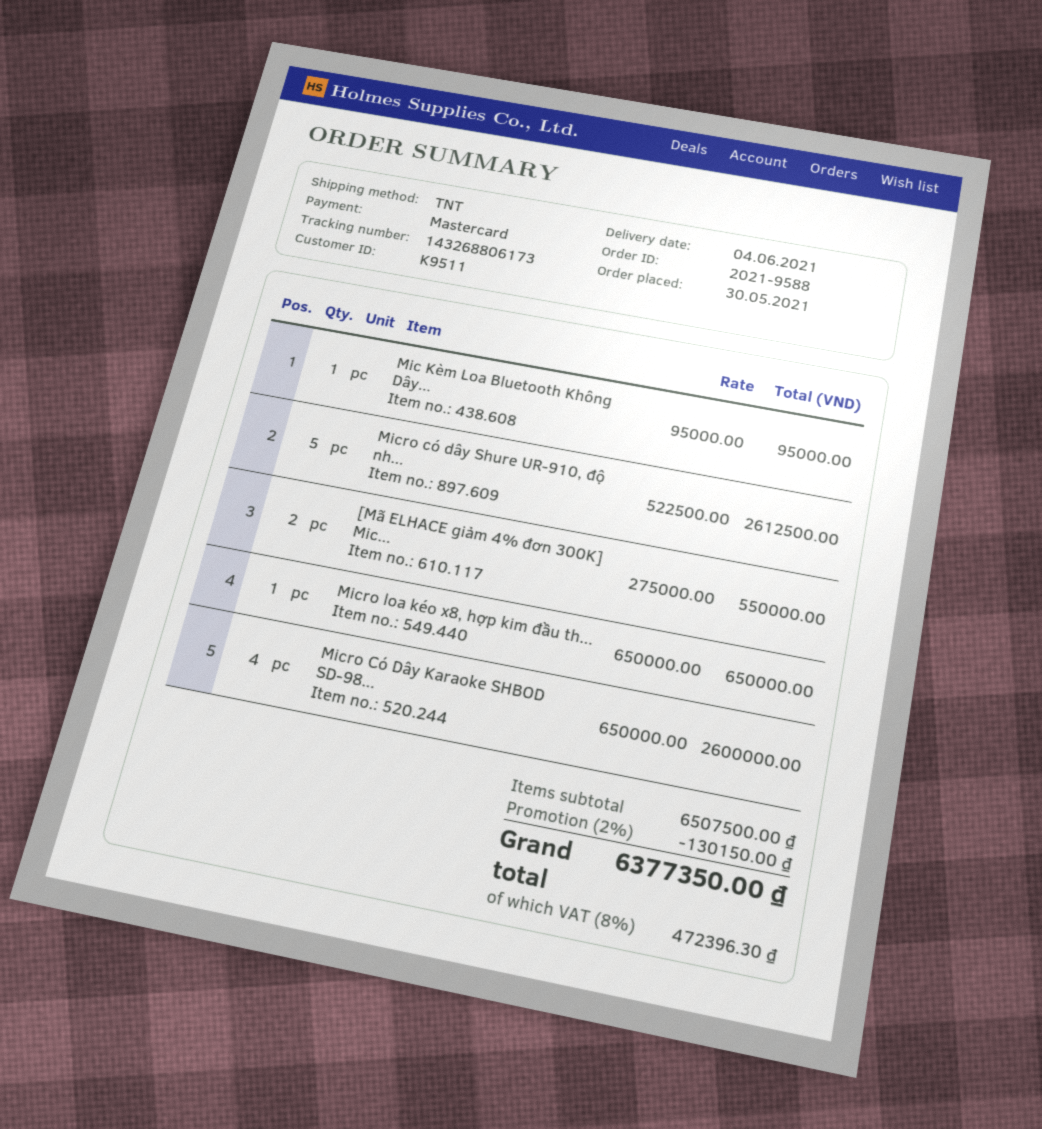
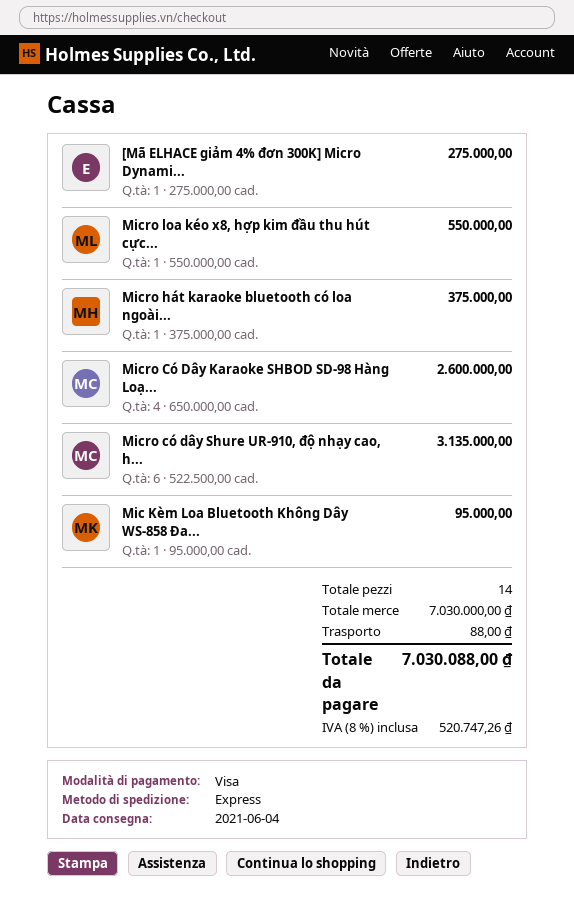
payment method: Mastercard -> Visa
shipping method: TNT -> express
Micro có dây Shure UR-910, độ nh...: 5 x 522500.00 = 2612500.00 -> 6 x 522500.00 = 3135000.00
[Mã ELHACE giảm 4% đơn 300K] Mic...: 2 x 275000.00 = 550000.00 -> 1 x 275000.00 = 275000.00
Micro loa kéo x8, hợp kim đầu th...: 1 x 650000.00 = 650000.00 -> 1 x 550000.00 = 550000.00
Micro hát karaoke bluetooth có loa ngoài...: none -> 1 x 375000.00 = 375000.00
subtotal: 6507500.00 -> 7030000.00
discount: 2% = 130150.00 -> none
shipping: none -> 88.00
tax: 8% = 472396.30 -> 8% = 520747.26
total: 6377350.00 -> 7030088.00

